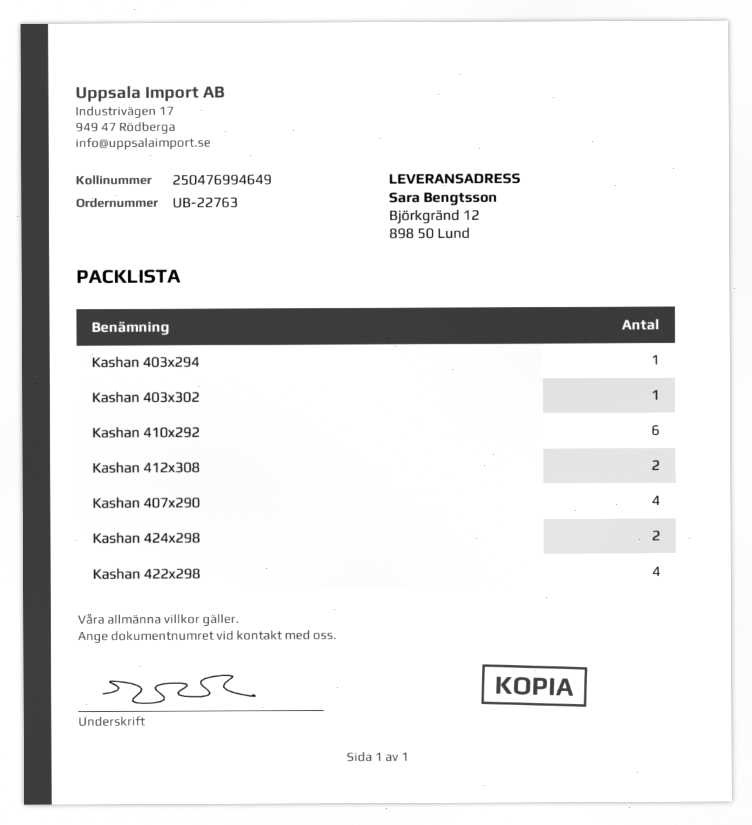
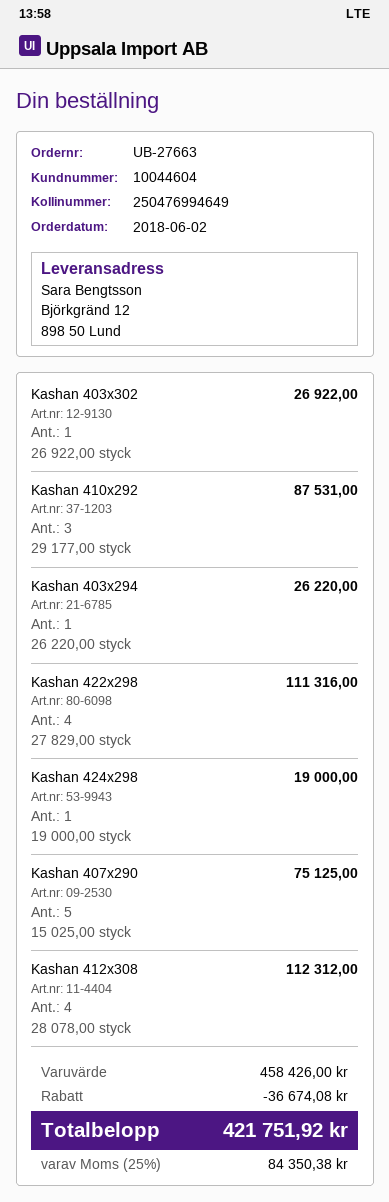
order number: UB-22763 -> UB-27663
Kashan 410x292: 6 -> 3
Kashan 412x308: 2 -> 4
Kashan 407x290: 4 -> 5
Kashan 424x298: 2 -> 1

